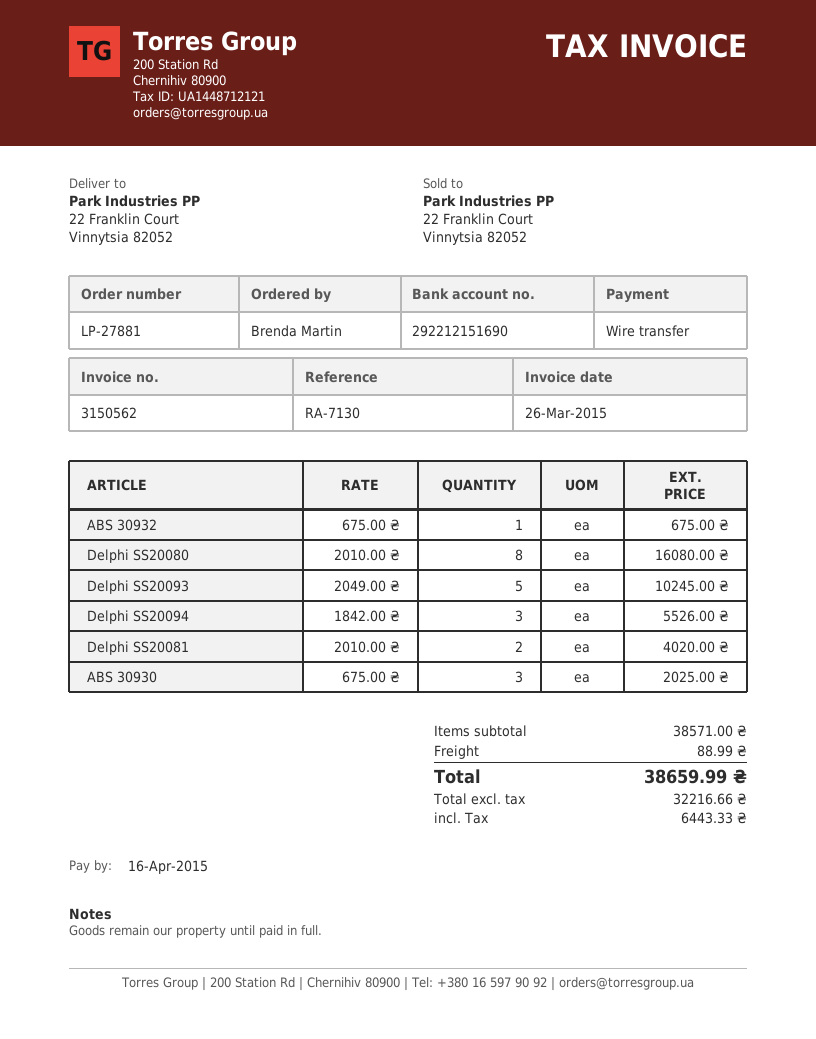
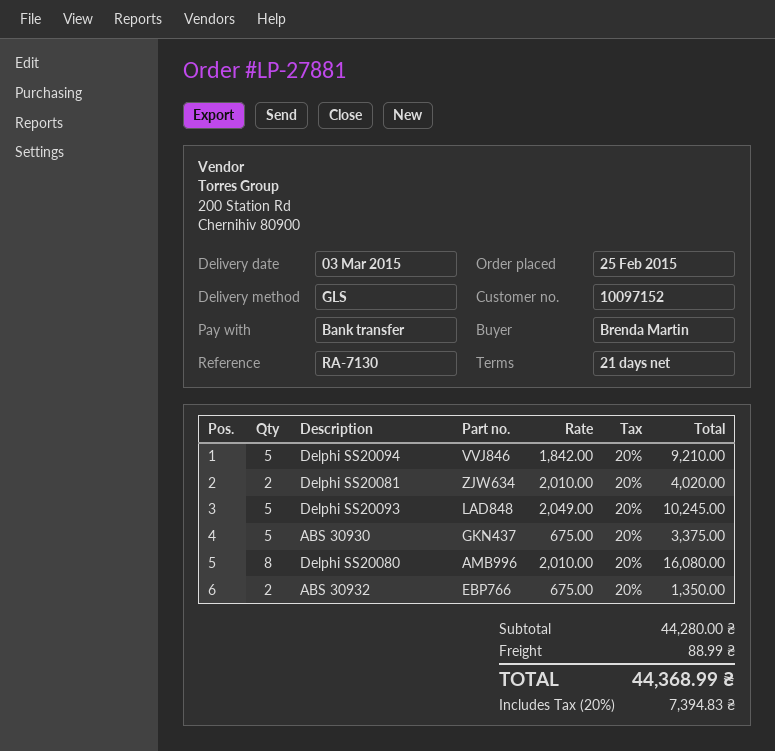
ABS 30932: 1 x 675.00 = 675.00 -> 2 x 675.00 = 1350.00
Delphi SS20094: 3 x 1842.00 = 5526.00 -> 5 x 1842.00 = 9210.00
ABS 30930: 3 x 675.00 = 2025.00 -> 5 x 675.00 = 3375.00
subtotal: 38571.00 -> 44280.00
tax: 6443.33 -> 7394.83
total: 38659.99 -> 44368.99

